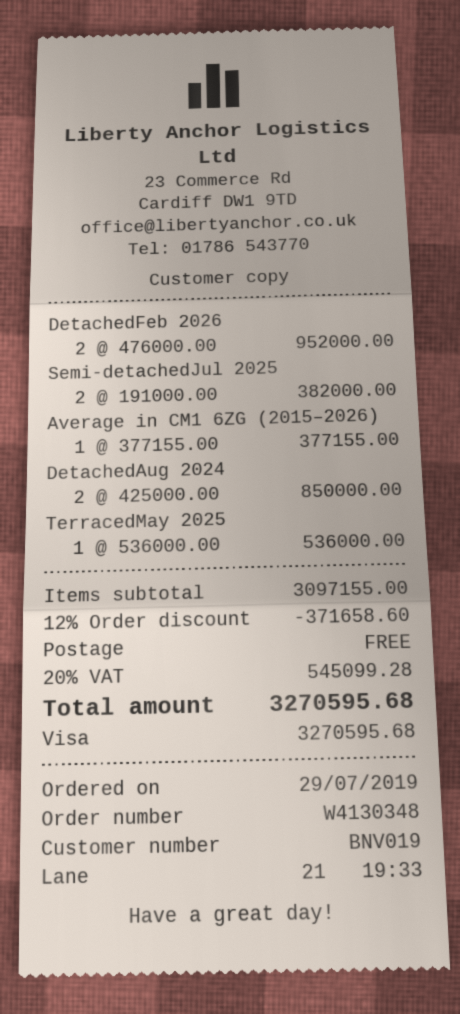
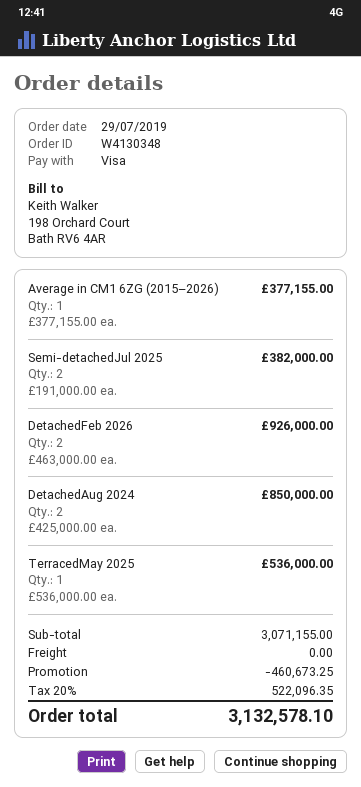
DetachedFeb 2026: 2 x 476000.00 = 952000.00 -> 2 x 463000.00 = 926000.00
subtotal: 3097155.00 -> 3071155.00
discount: 371658.60 -> 460673.25
tax: 20% = 545099.28 -> 20% = 522096.35
total: 3270595.68 -> 3132578.10

